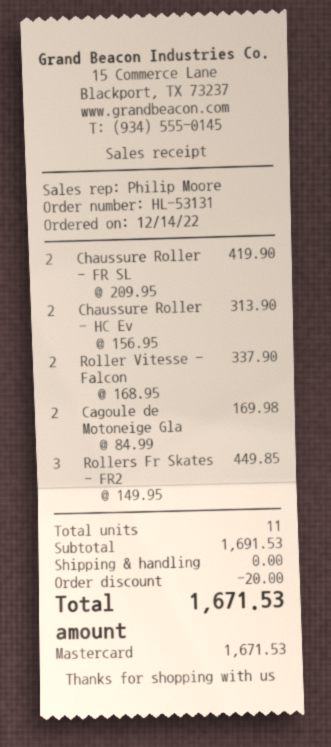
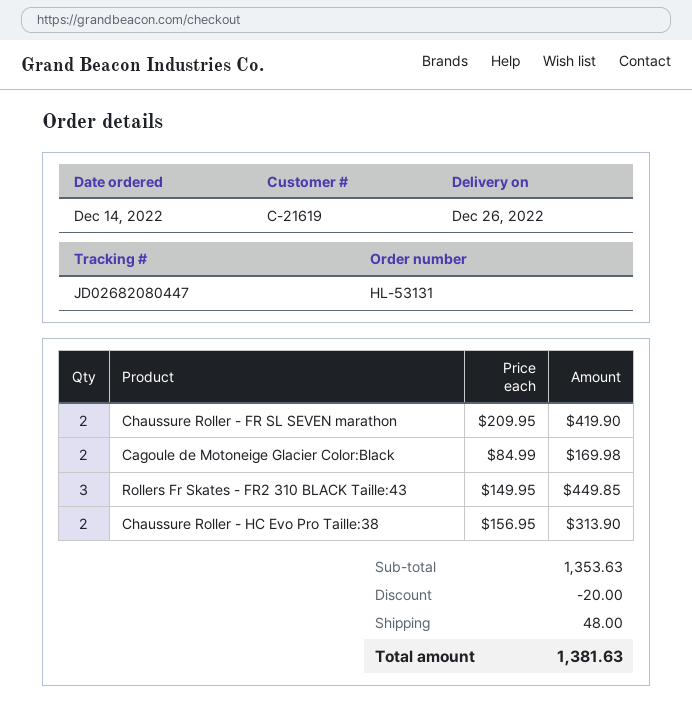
Roller Vitesse - Falcon: 2 x 168.95 = 337.90 -> none
subtotal: 1691.53 -> 1353.63
shipping: 0.00 -> 48.00
total: 1671.53 -> 1381.63

